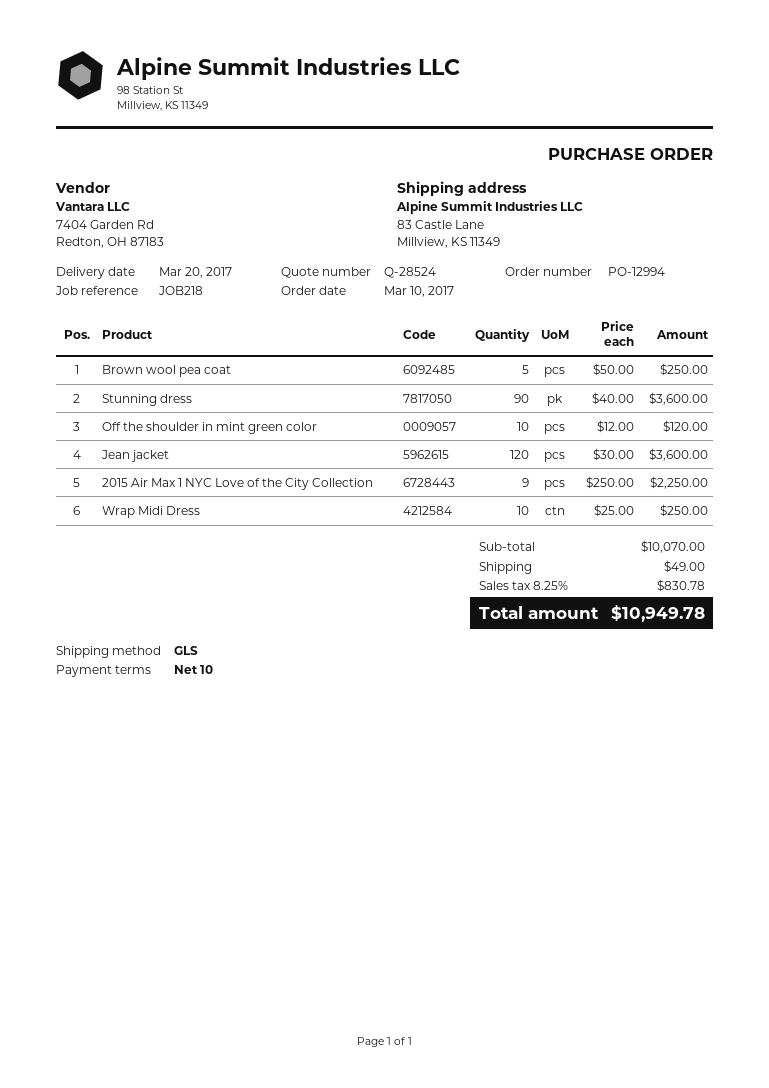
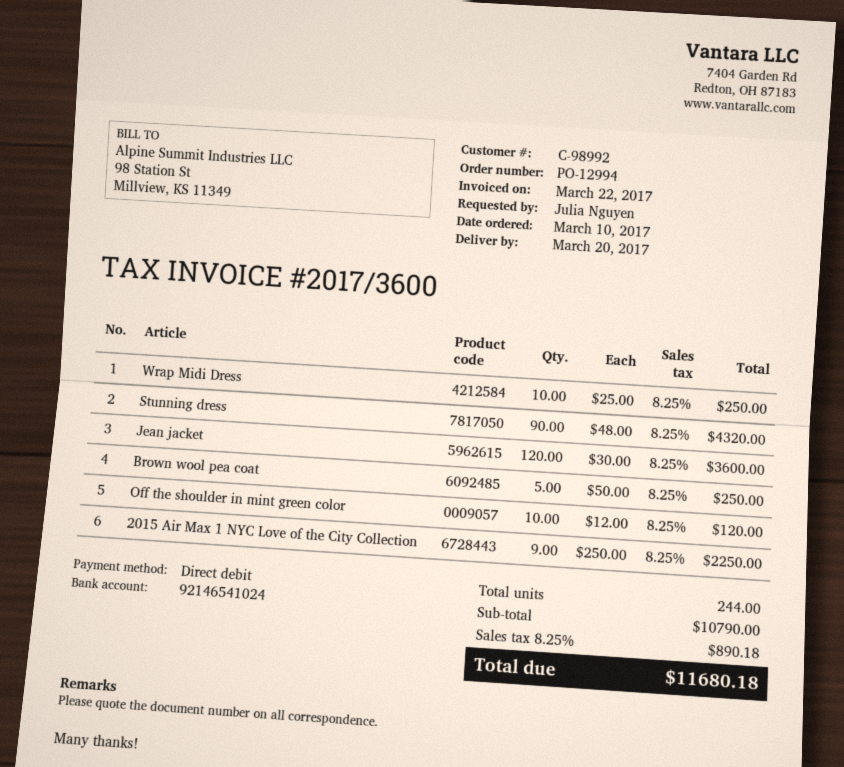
Stunning dress: 90 x 40.00 = 3600.00 -> 90 x 48.00 = 4320.00
subtotal: 10070.00 -> 10790.00
shipping: 49.00 -> none
tax: 8.25% = 830.78 -> 8.25% = 890.18
total: 10949.78 -> 11680.18

